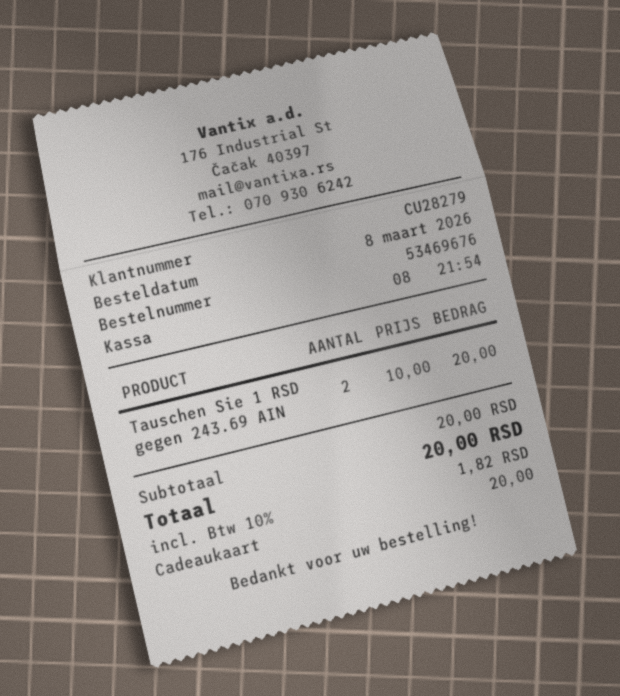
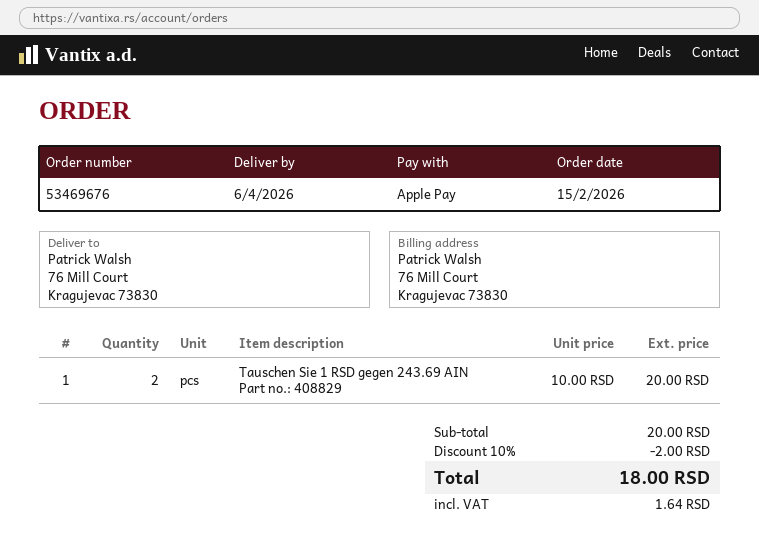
order date: 2026-03-08 -> 2026-02-15
payment method: gift card -> Apple Pay
discount: none -> 10% = 2.00
tax: 1.82 -> 1.64
total: 20.00 -> 18.00

